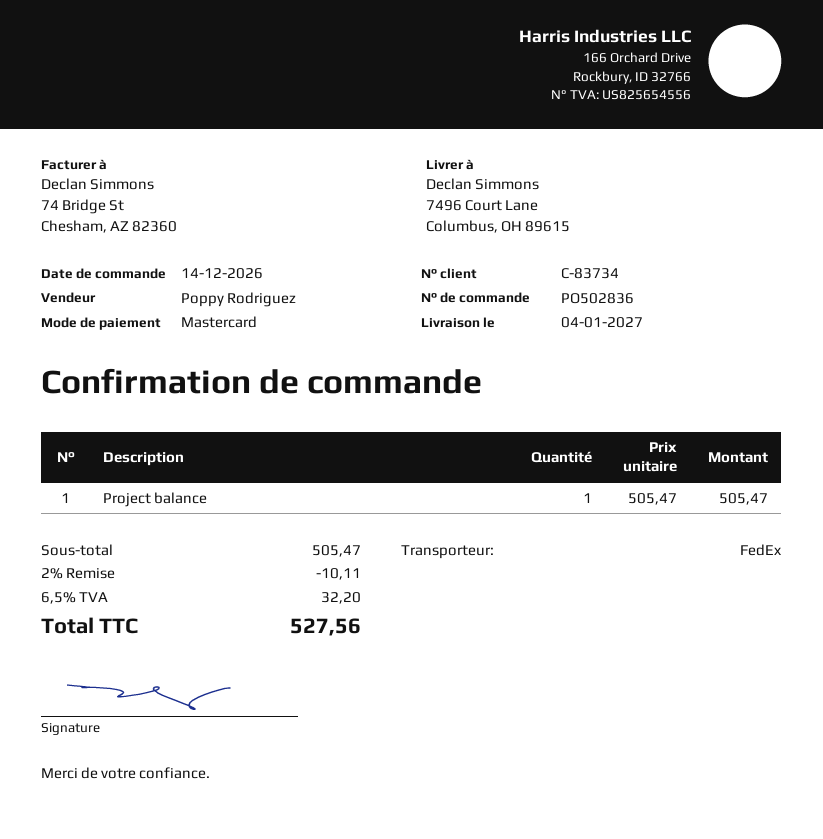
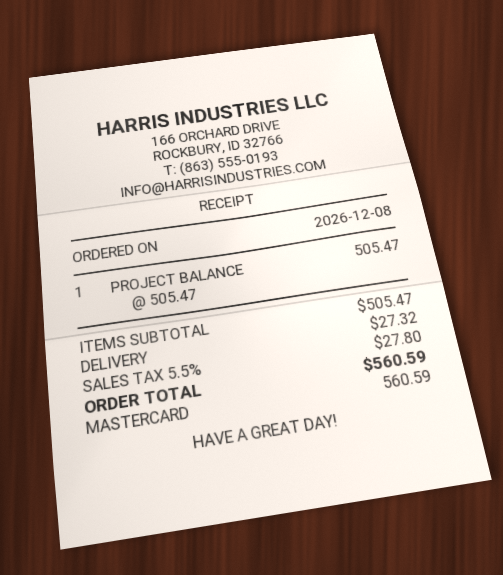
order date: 2026-12-14 -> 2026-12-08
discount: 2% = 10.11 -> none
shipping: none -> 27.32
tax: 6.5% = 32.20 -> 5.5% = 27.80
total: 527.56 -> 560.59

